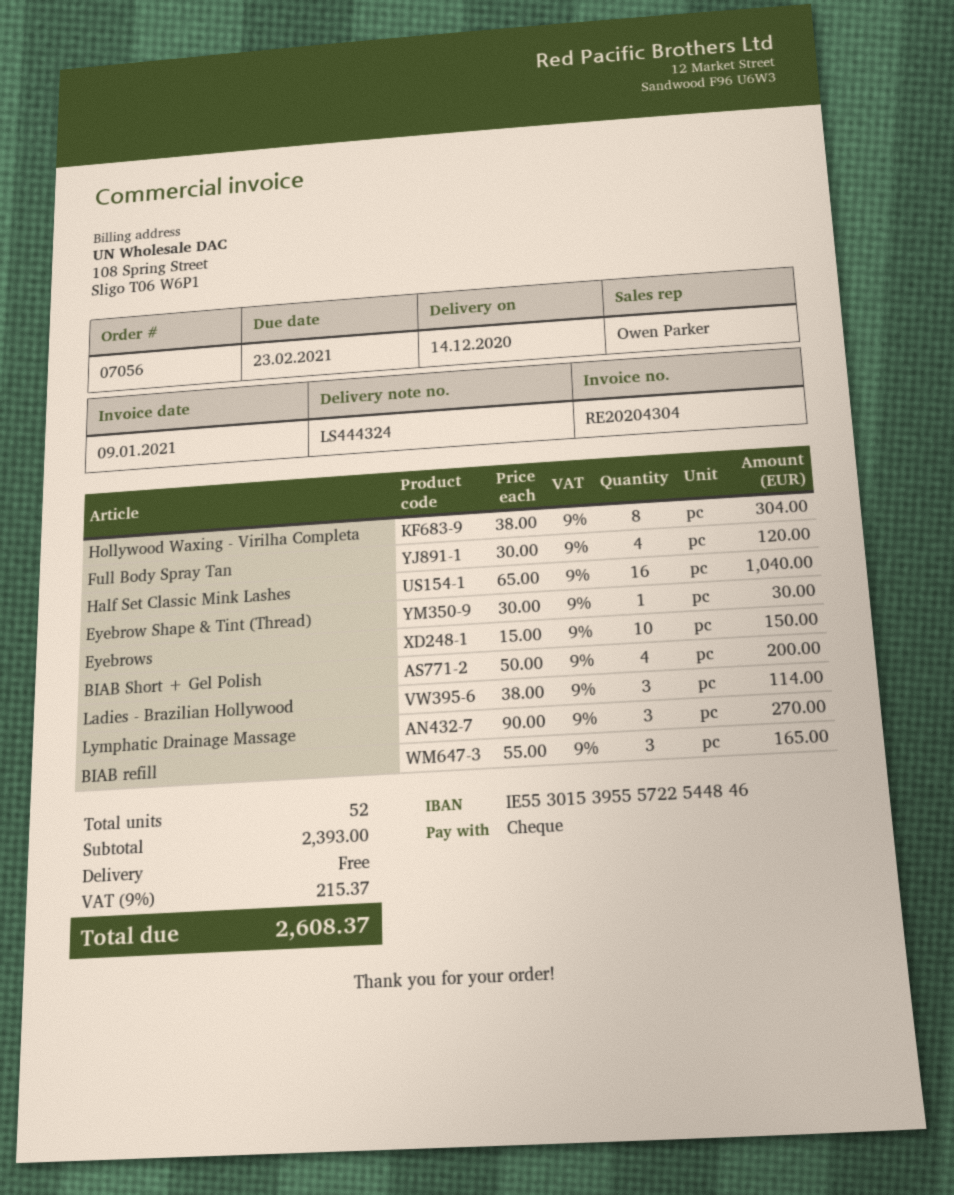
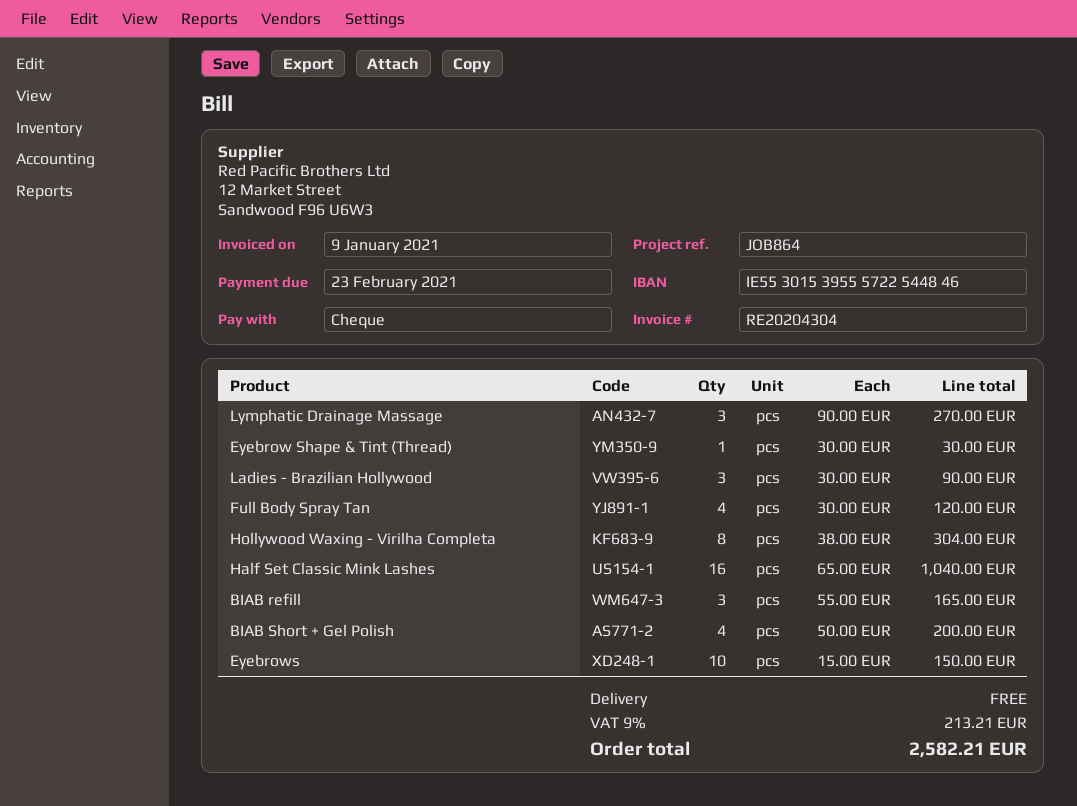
Ladies - Brazilian Hollywood: 3 x 38.00 = 114.00 -> 3 x 30.00 = 90.00
tax: 9% = 215.37 -> 9% = 213.21
total: 2608.37 -> 2582.21

